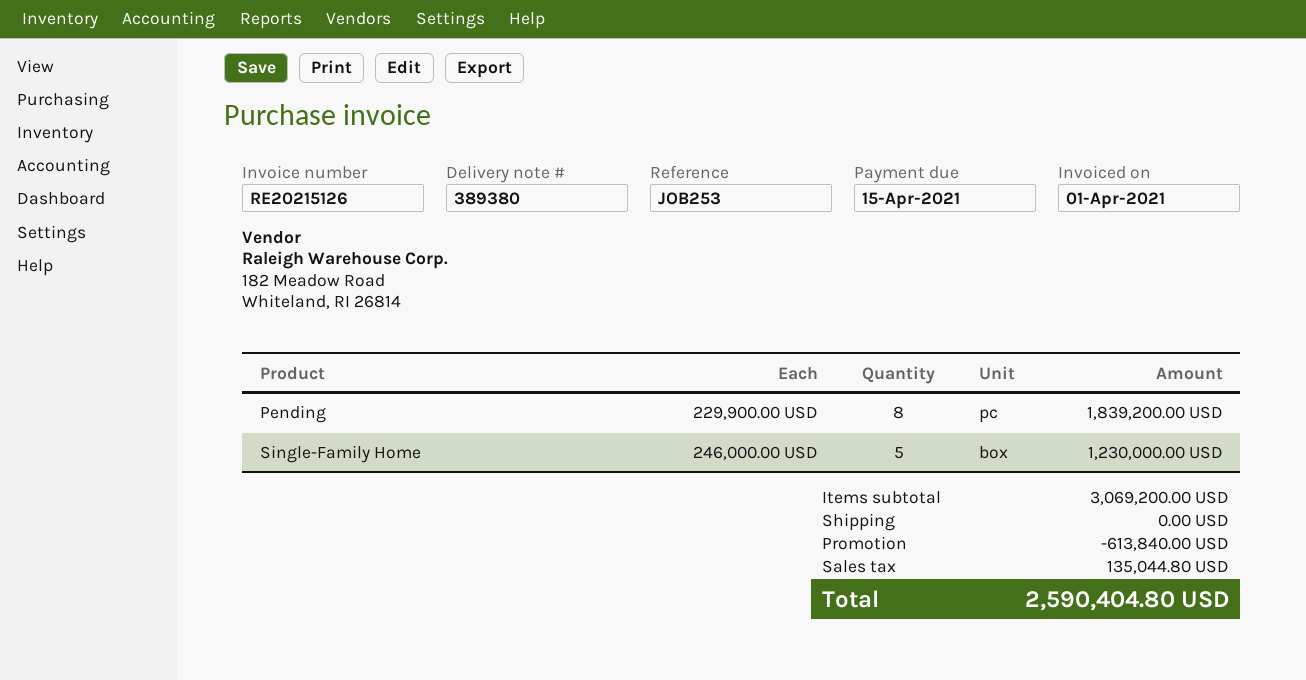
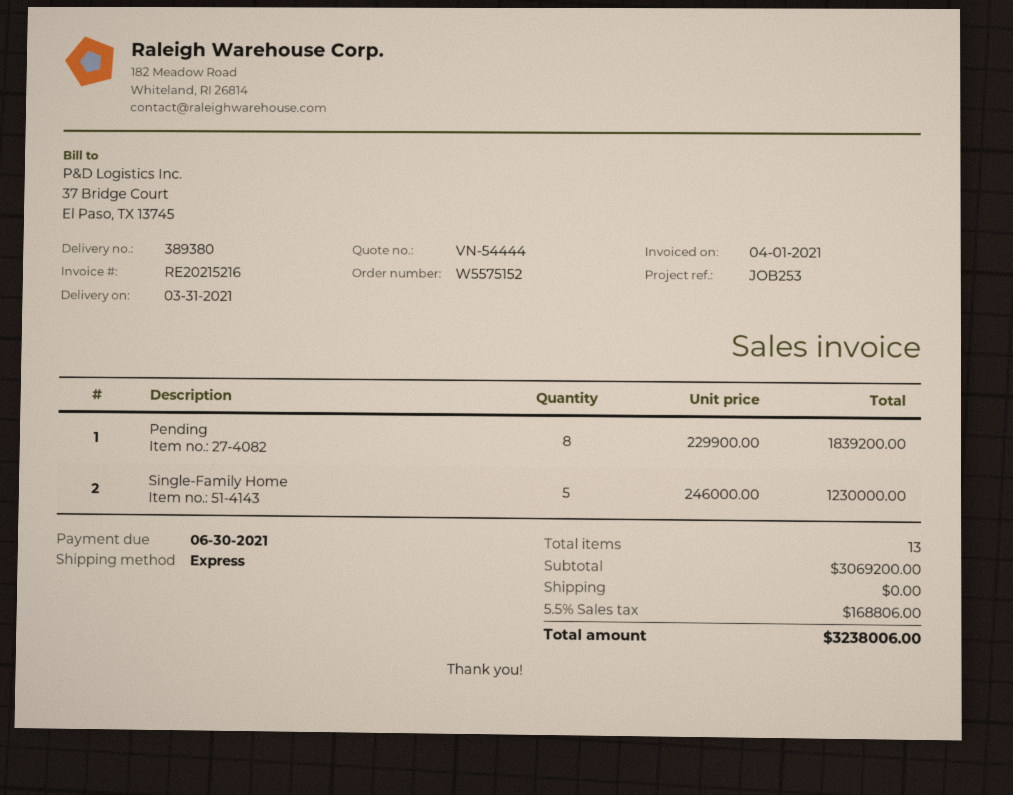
invoice number: RE20215126 -> RE20215216
due date: 2021-04-15 -> 2021-06-30
discount: 613840.00 -> none
tax: 135044.80 -> 168806.00
total: 2590404.80 -> 3238006.00

